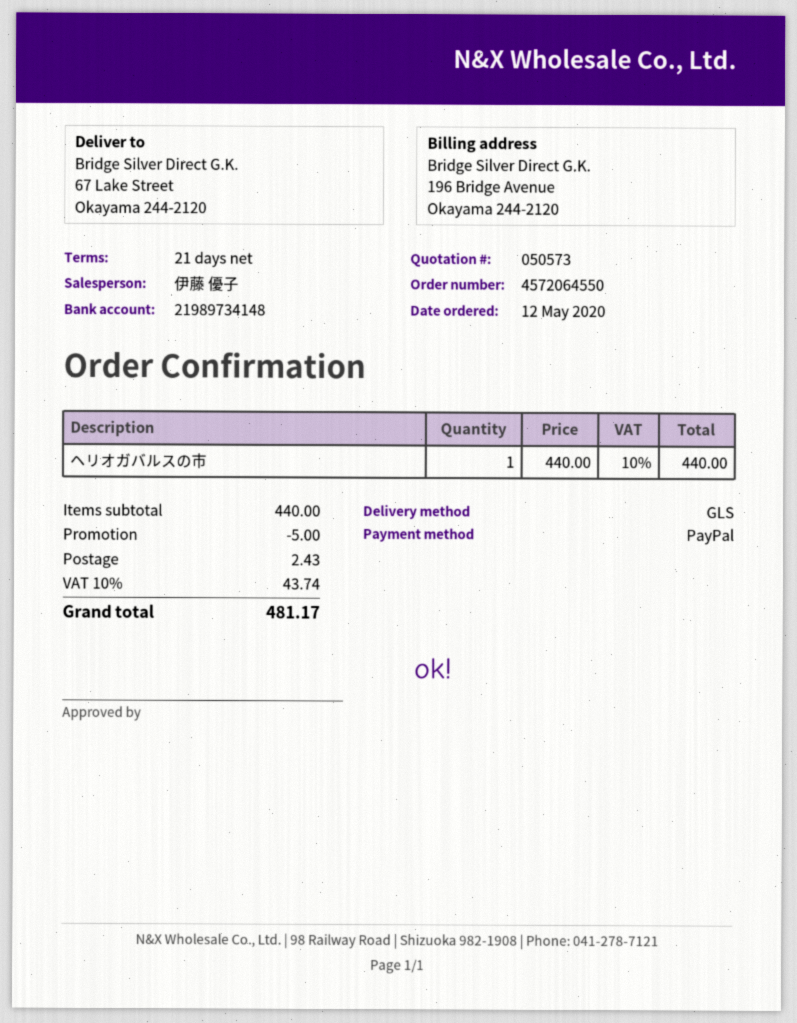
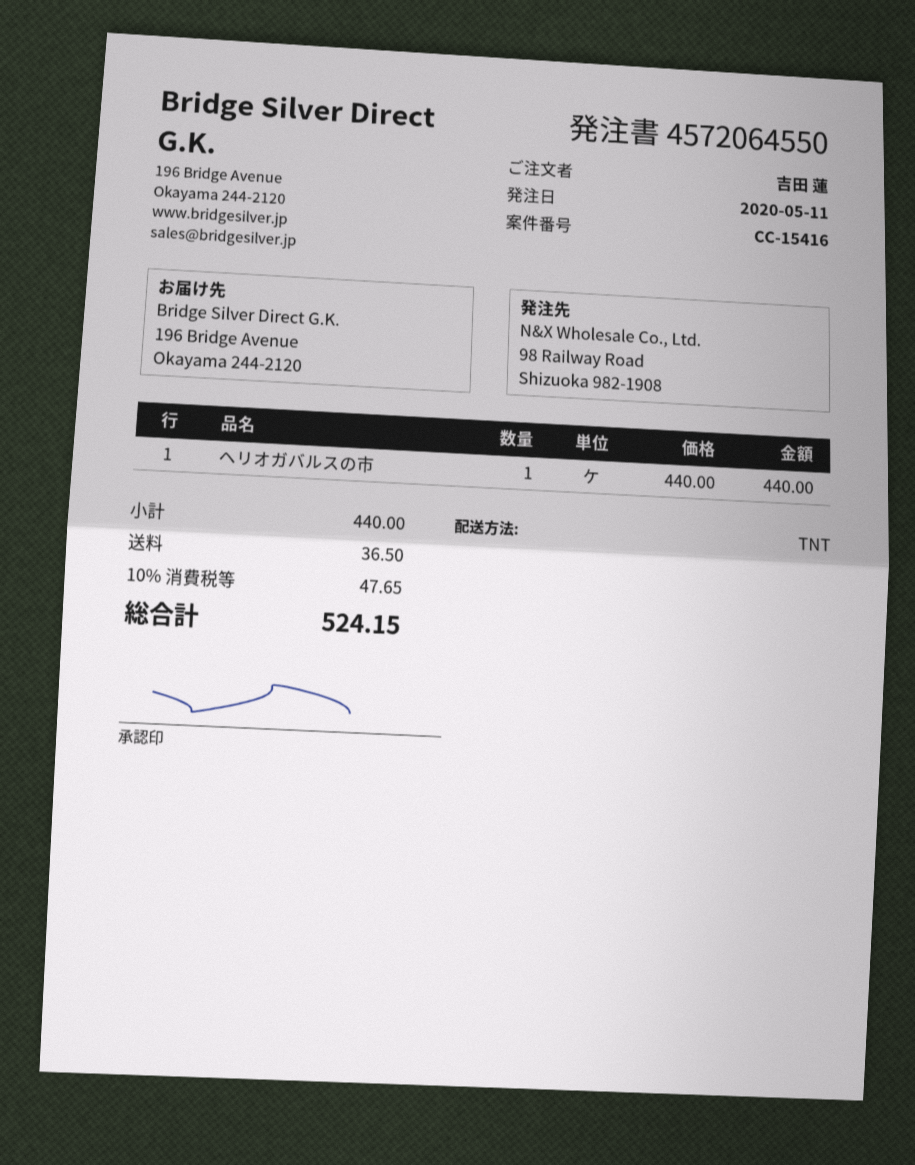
order date: 2020-05-12 -> 2020-05-11
shipping method: GLS -> TNT
ship to: 67 Lake Street, Okayama 244-2120 -> 196 Bridge Avenue, Okayama 244-2120
discount: 5.00 -> none
shipping: 2.43 -> 36.50
tax: 10% = 43.74 -> 10% = 47.65
total: 481.17 -> 524.15

